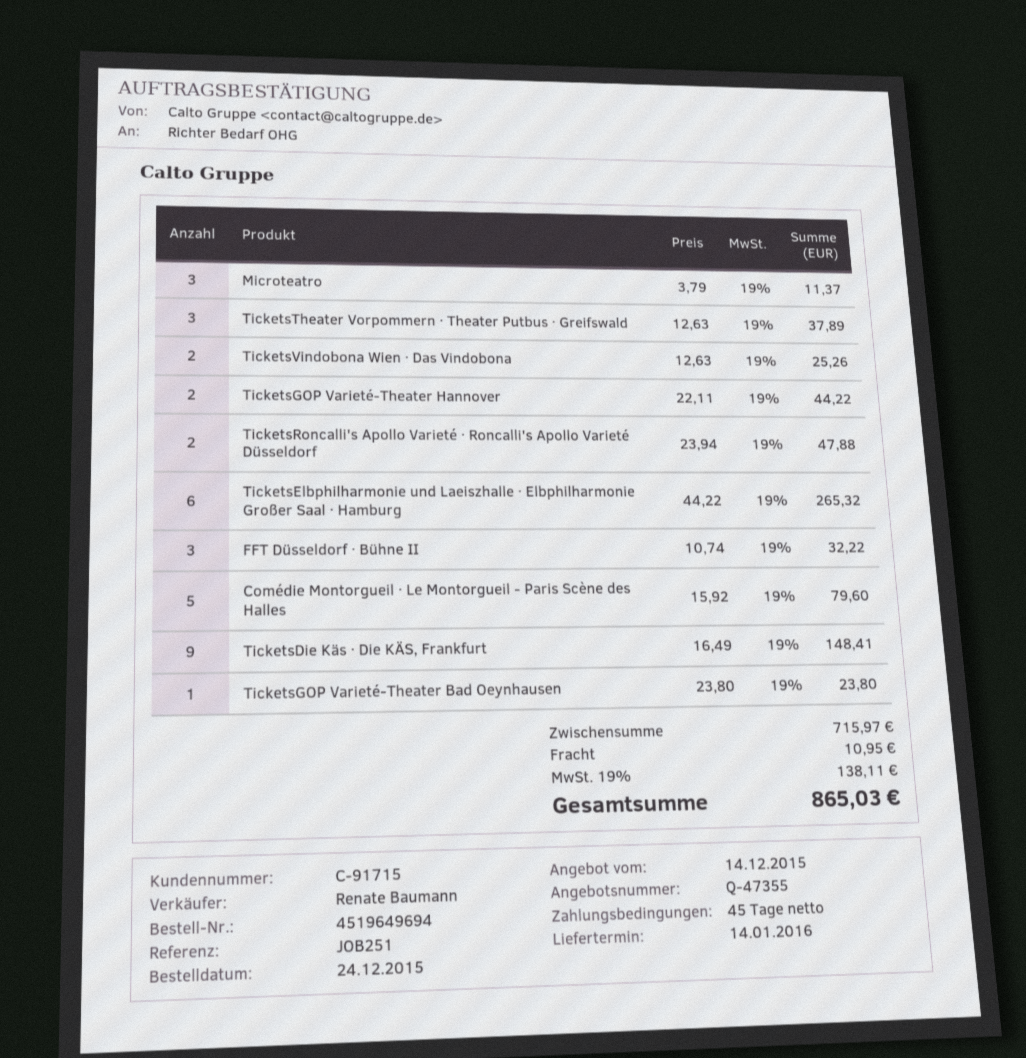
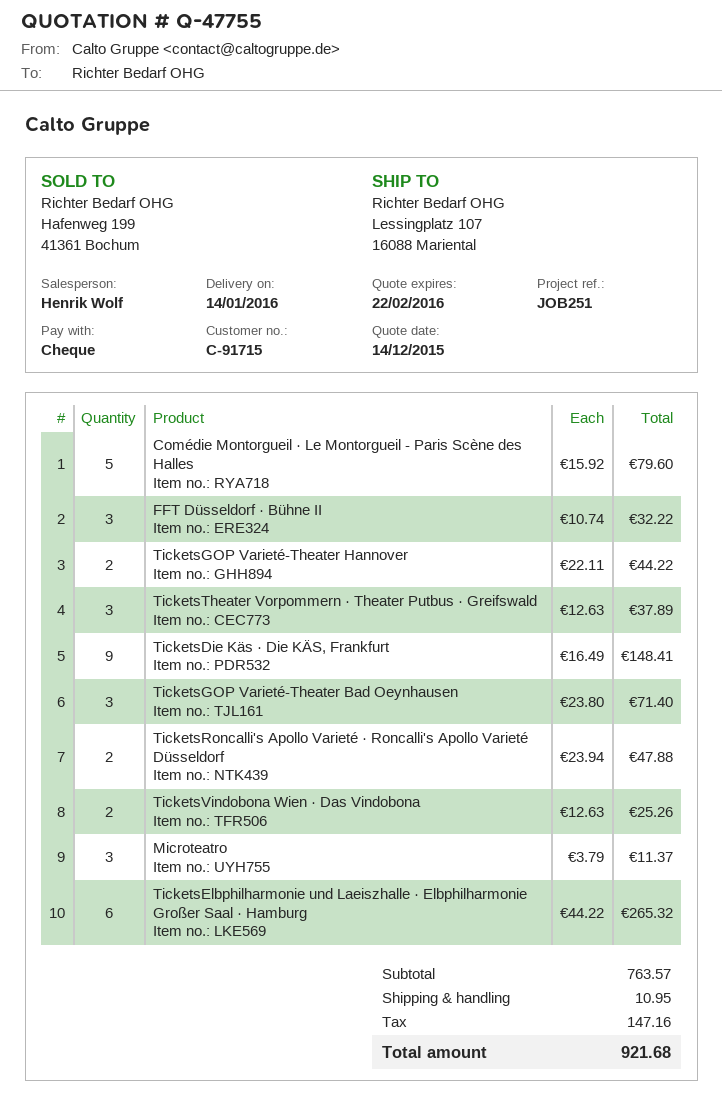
quote number: Q-47355 -> Q-47755
sales rep: Renate Baumann -> Henrik Wolf
TicketsGOP Varieté-Theater Bad Oeynhausen: 1 x 23.80 = 23.80 -> 3 x 23.80 = 71.40
subtotal: 715.97 -> 763.57
tax: 138.11 -> 147.16
total: 865.03 -> 921.68

